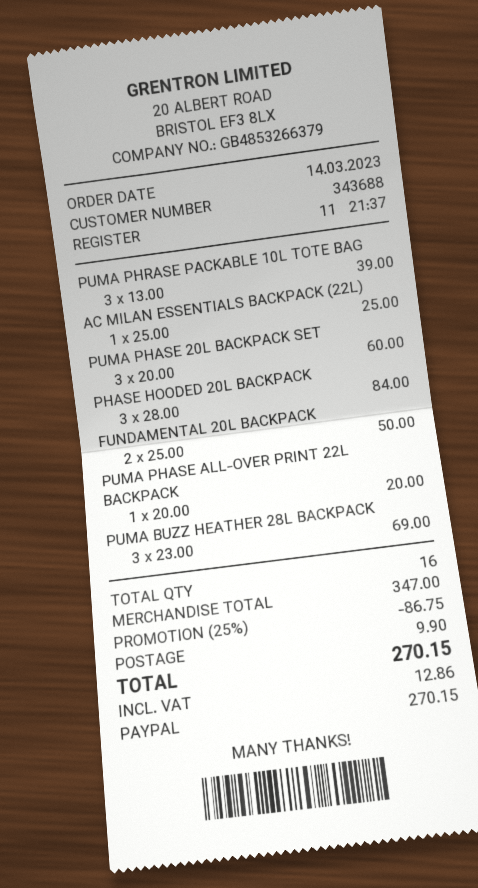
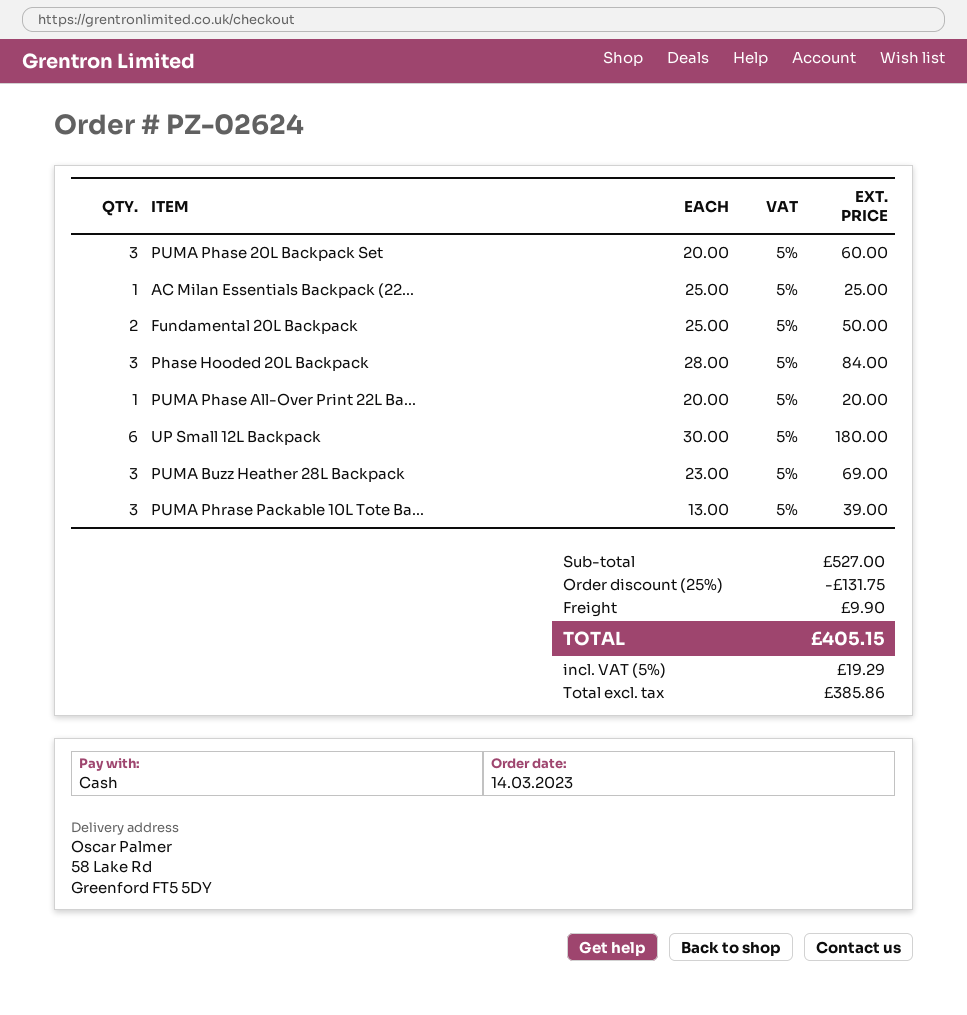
payment method: PayPal -> cash
UP Small 12L Backpack: none -> 6 x 30.00 = 180.00
subtotal: 347.00 -> 527.00
discount: 25% = 86.75 -> 25% = 131.75
tax: 12.86 -> 19.29
total: 270.15 -> 405.15

